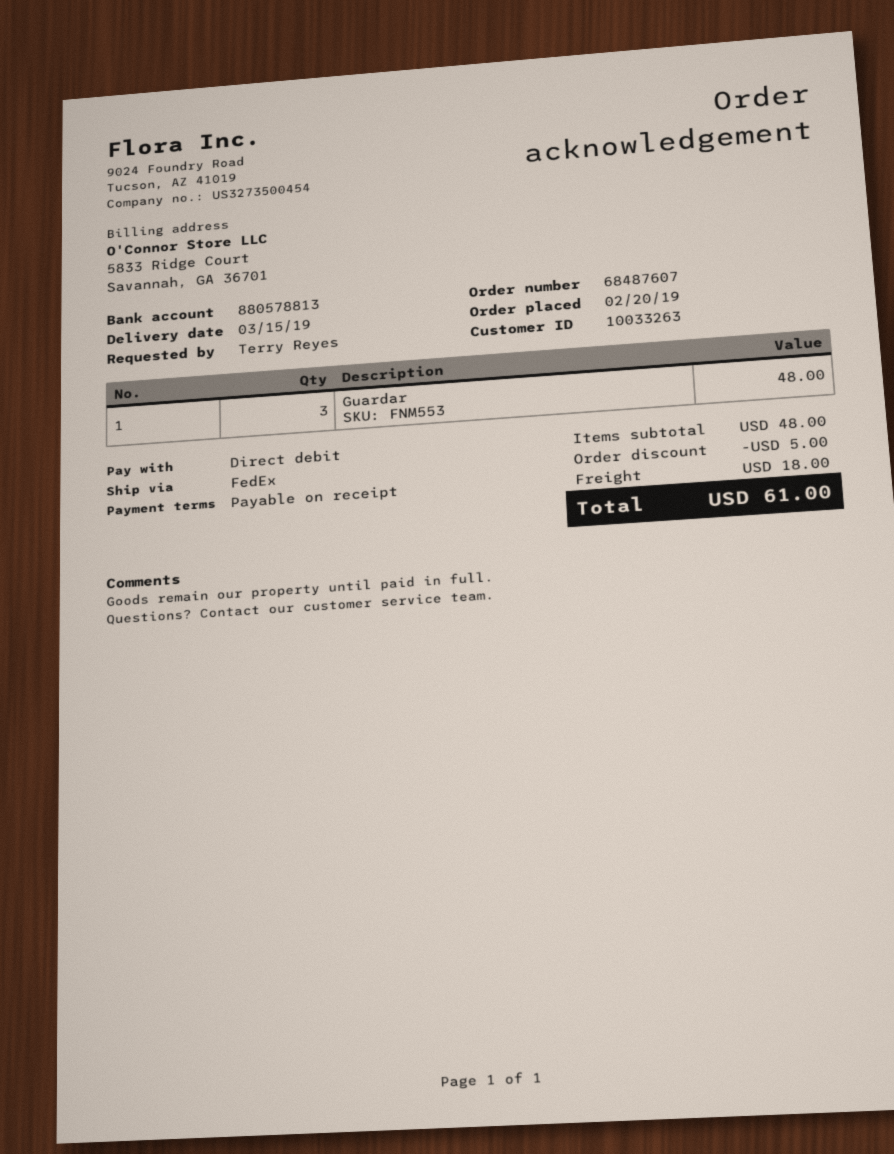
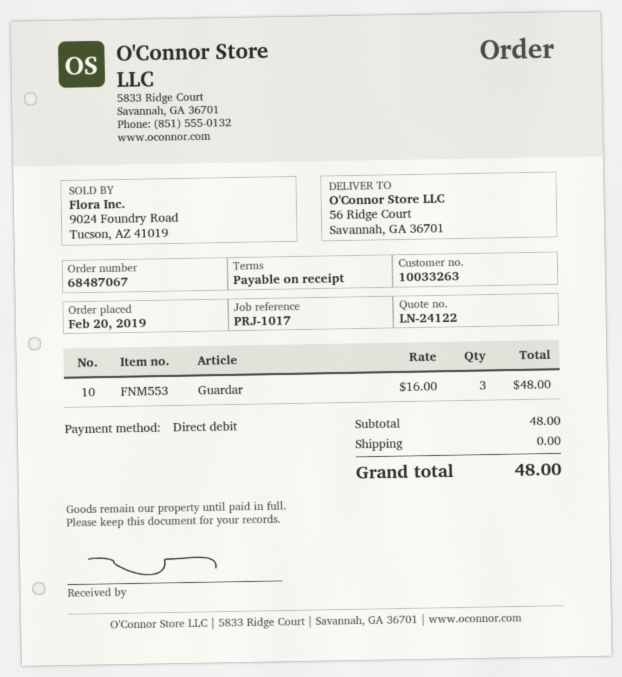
order number: 68487607 -> 68487067
discount: 5.00 -> none
shipping: 18.00 -> 0.00
total: 61.00 -> 48.00

